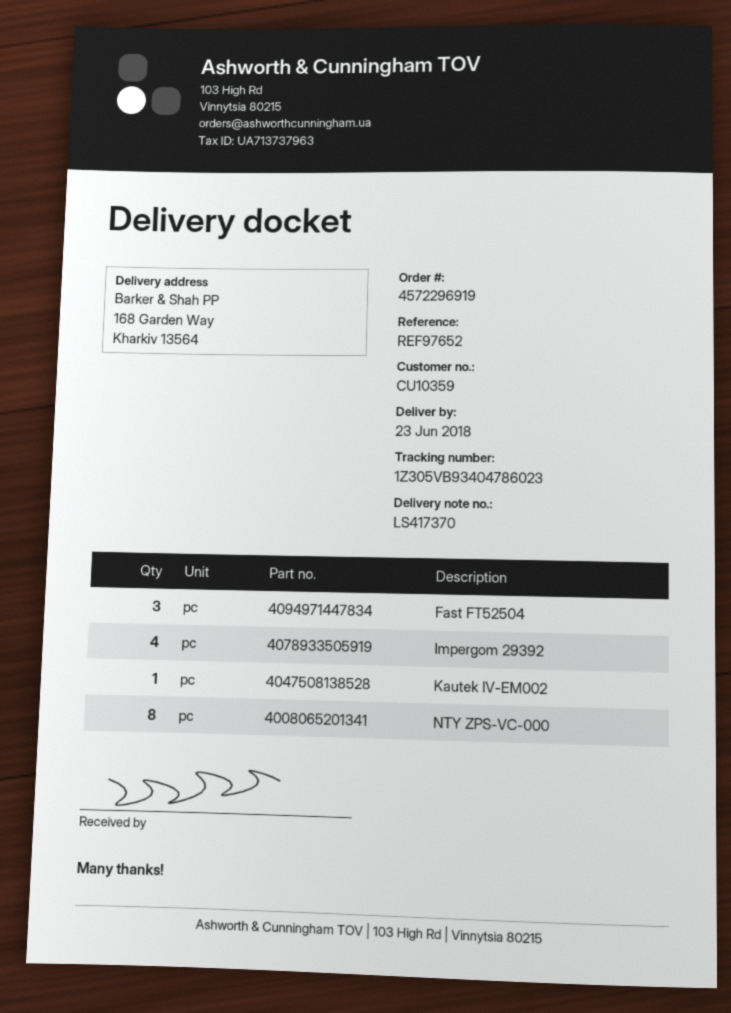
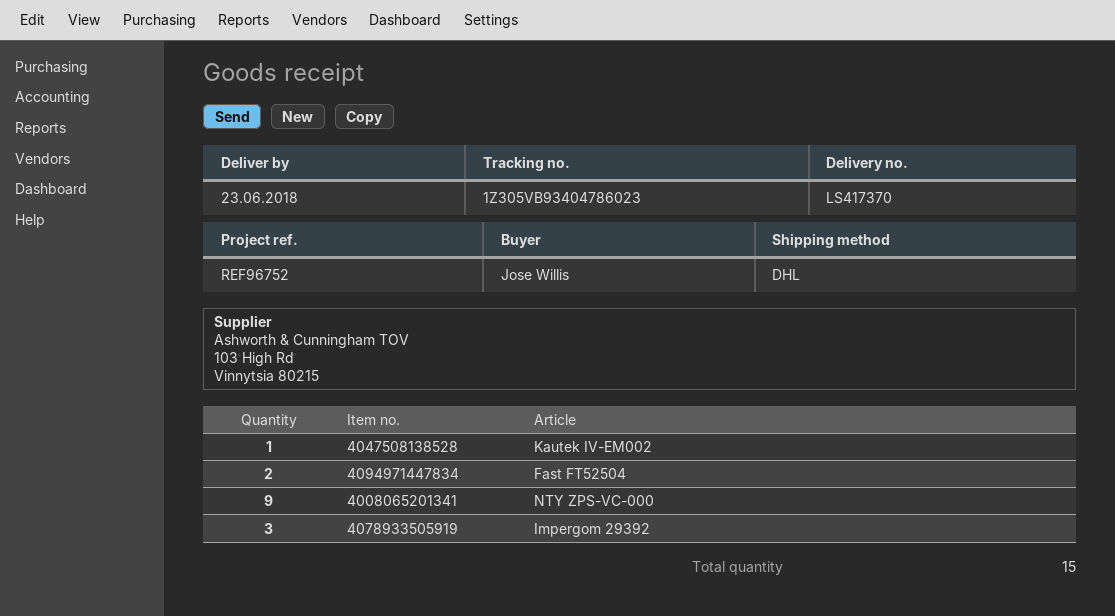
reference: REF97652 -> REF96752
Fast FT52504: 3 -> 2
Impergom 29392: 4 -> 3
NTY ZPS-VC-000: 8 -> 9

